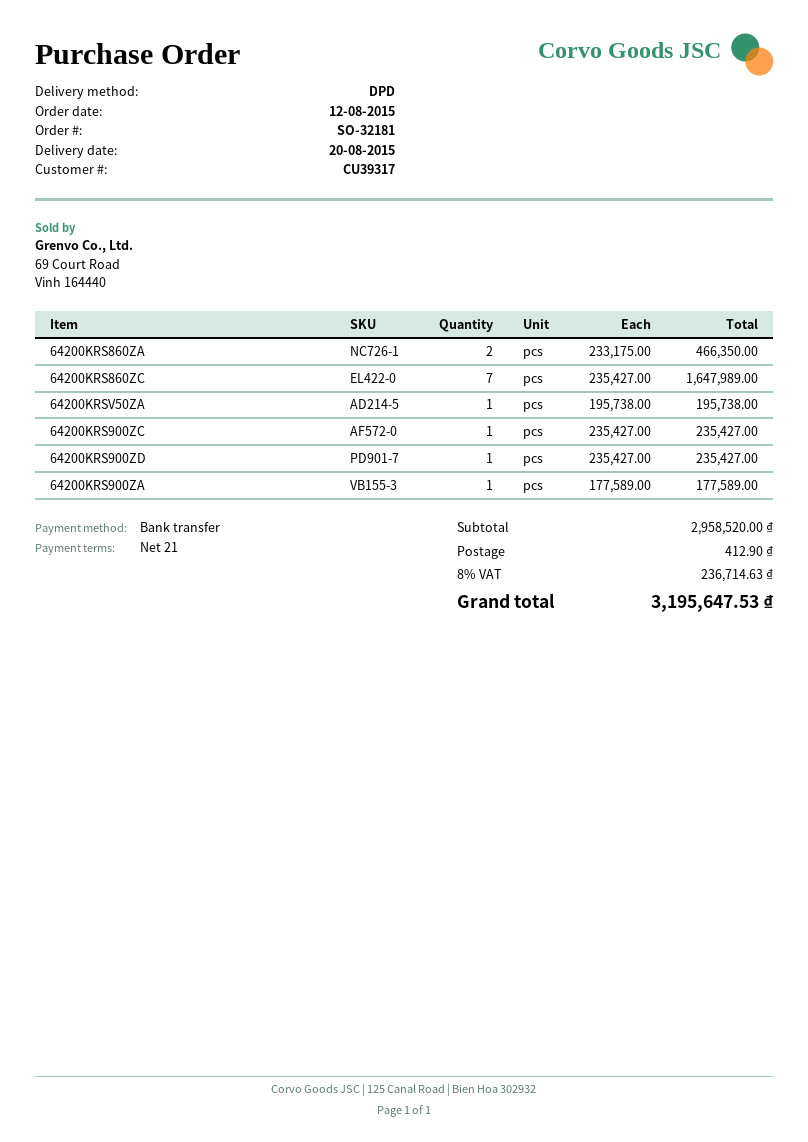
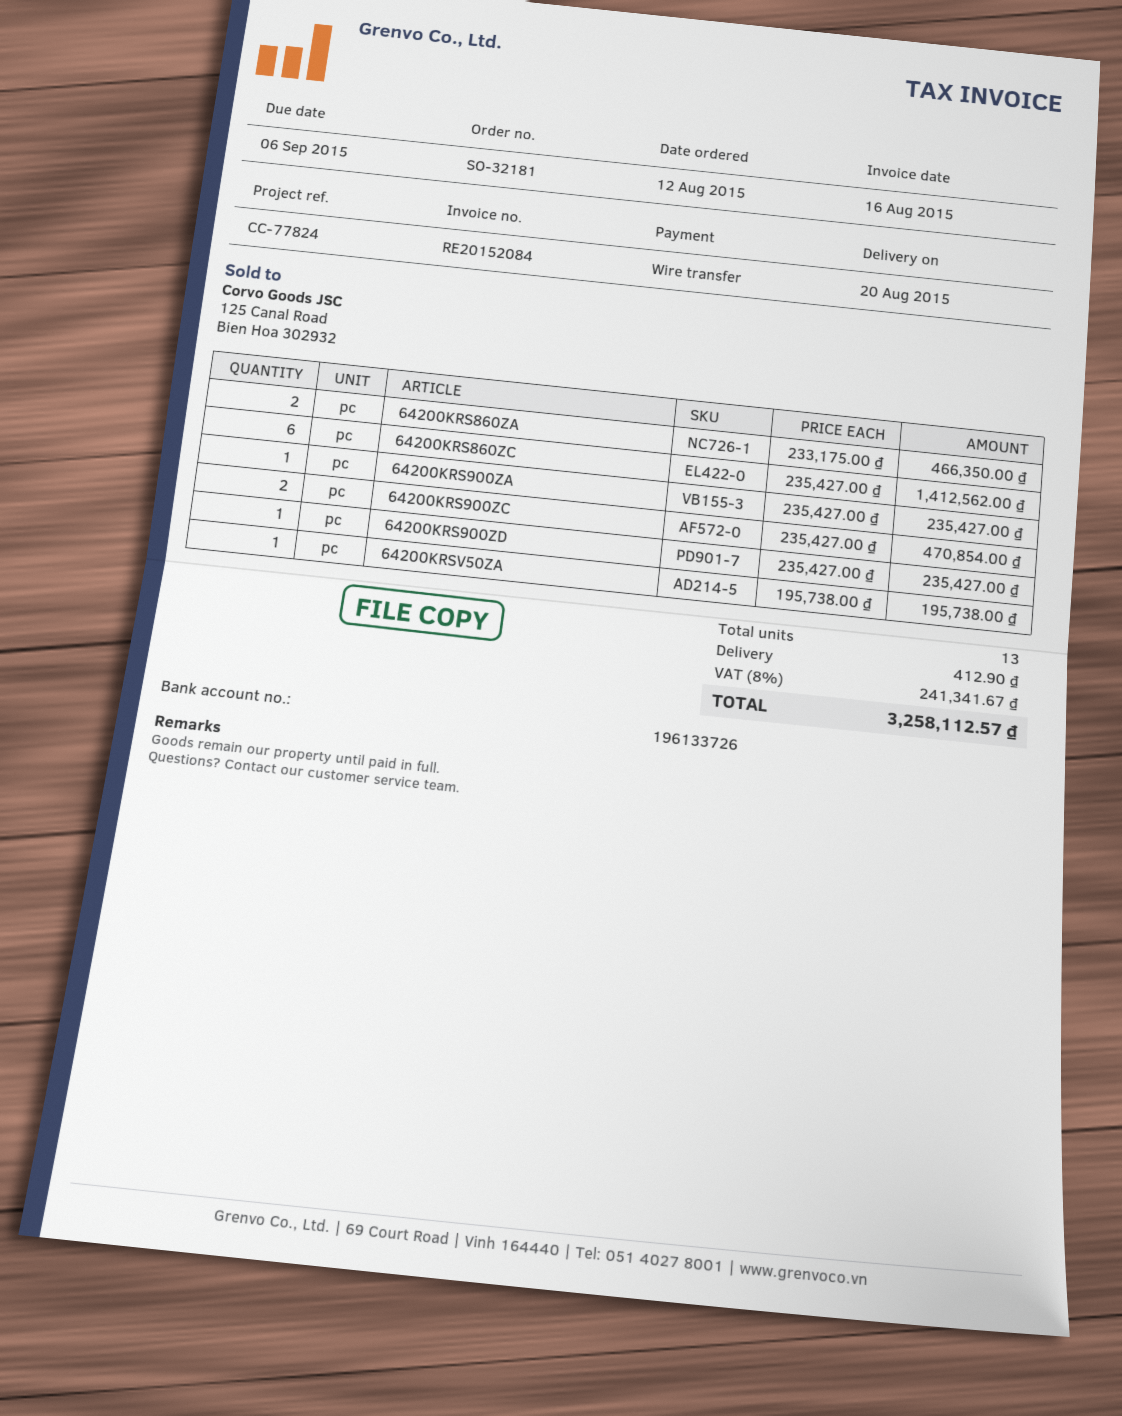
64200KRS860ZC: 7 x 235427.00 = 1647989.00 -> 6 x 235427.00 = 1412562.00
64200KRS900ZC: 1 x 235427.00 = 235427.00 -> 2 x 235427.00 = 470854.00
64200KRS900ZA: 1 x 177589.00 = 177589.00 -> 1 x 235427.00 = 235427.00
tax: 8% = 236714.63 -> 8% = 241341.67
total: 3195647.53 -> 3258112.57

